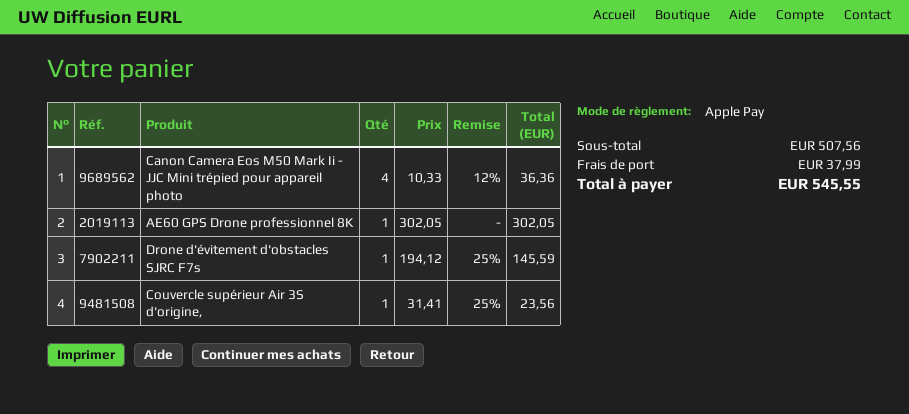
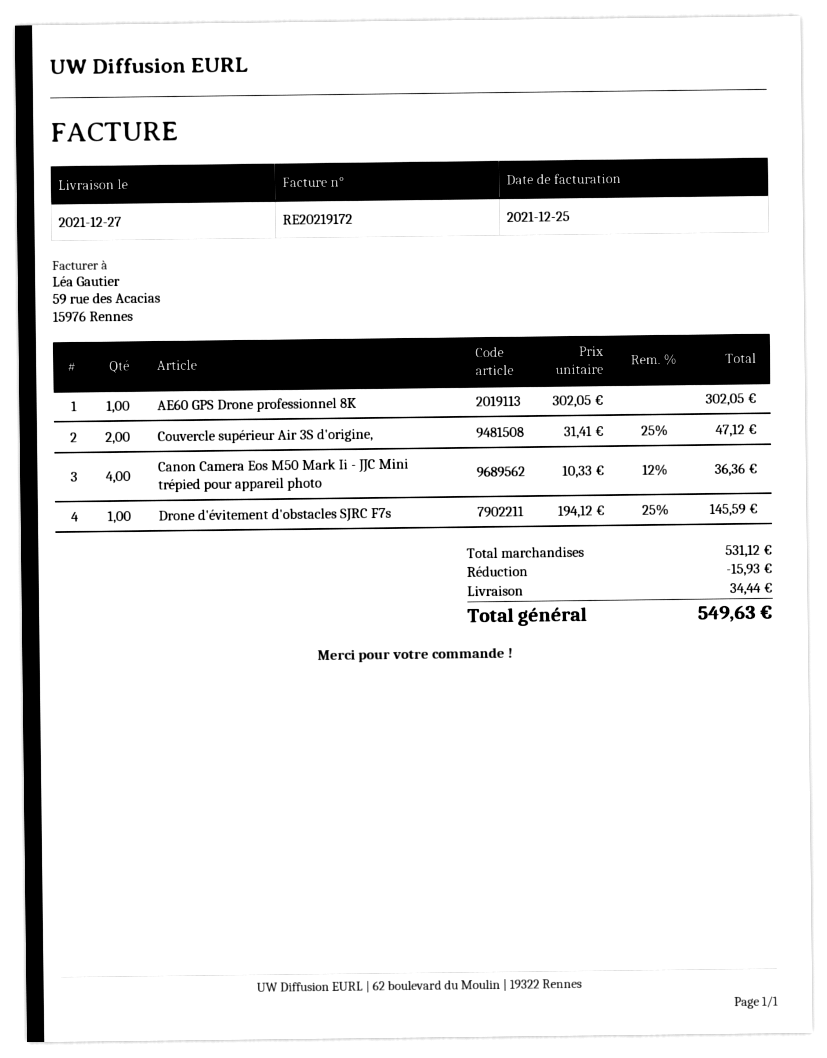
Couvercle supérieur Air 3S d'origine,: 1 x 31.41 - 25% = 23.56 -> 2 x 31.41 - 25% = 47.12
subtotal: 507.56 -> 531.12
discount: none -> 15.93
shipping: 37.99 -> 34.44
total: 545.55 -> 549.63

